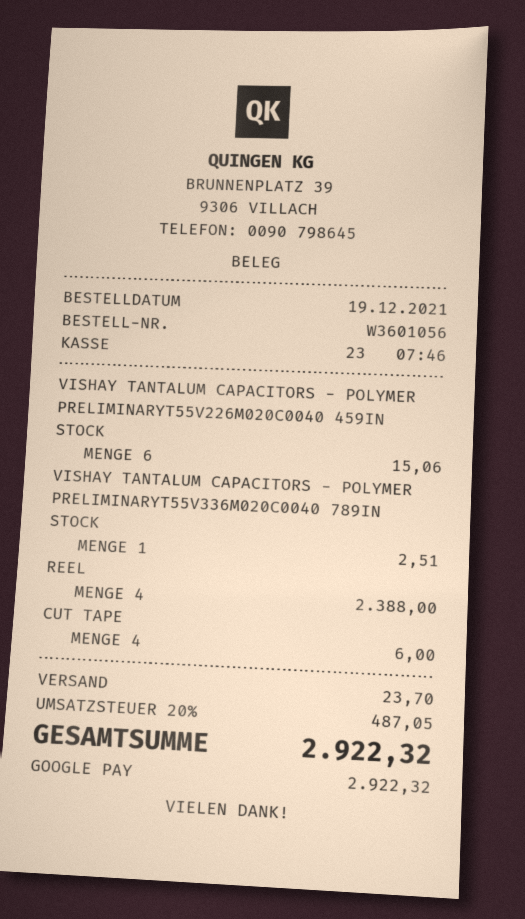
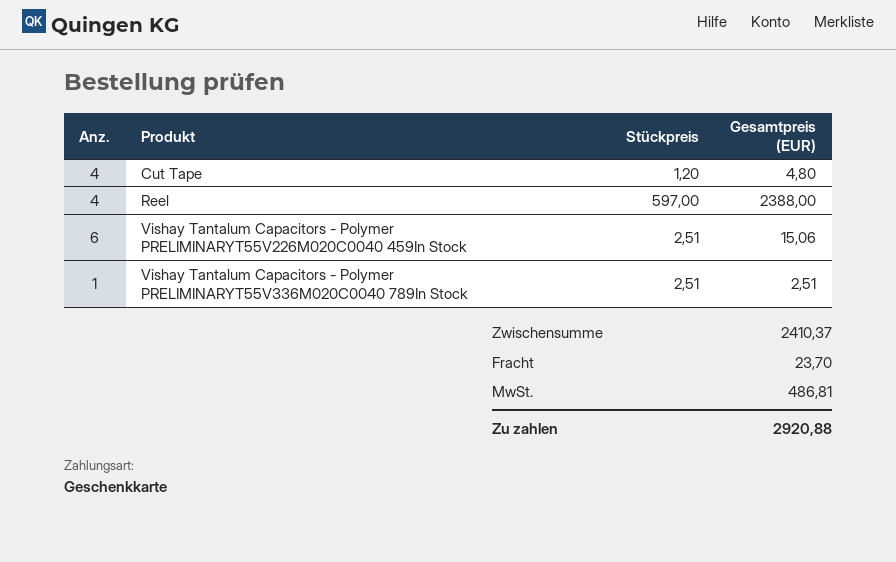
payment method: Google Pay -> gift card
CUT TAPE: 4 for 6.00 -> 4 for 4.80
tax: 487.05 -> 486.81
total: 2922.32 -> 2920.88

